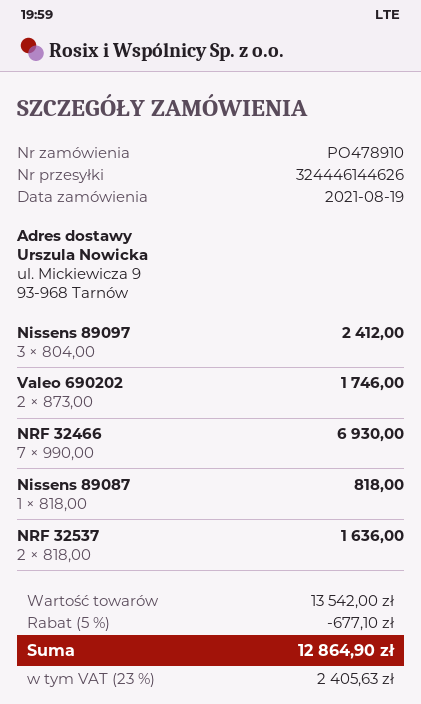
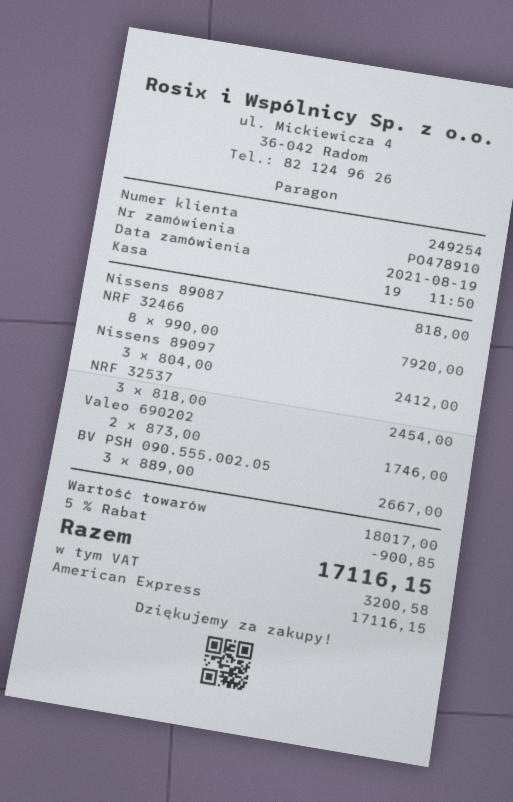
NRF 32466: 7 x 990.00 = 6930.00 -> 8 x 990.00 = 7920.00
NRF 32537: 2 x 818.00 = 1636.00 -> 3 x 818.00 = 2454.00
BV PSH 090.555.002.05: none -> 3 x 889.00 = 2667.00
subtotal: 13542.00 -> 18017.00
discount: 5% = 677.10 -> 5% = 900.85
tax: 2405.63 -> 3200.58
total: 12864.90 -> 17116.15

